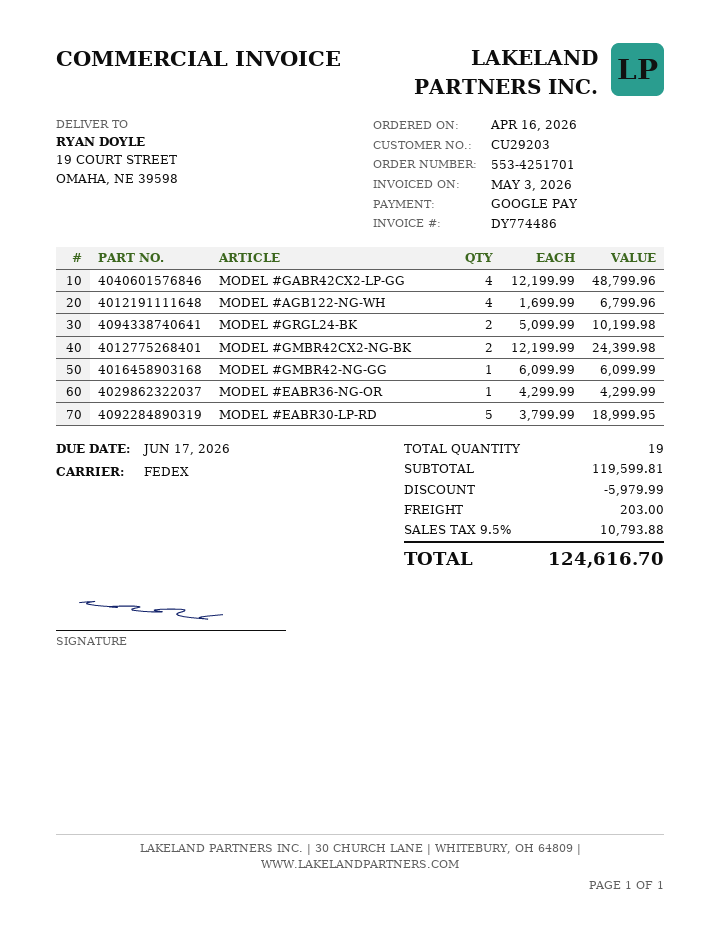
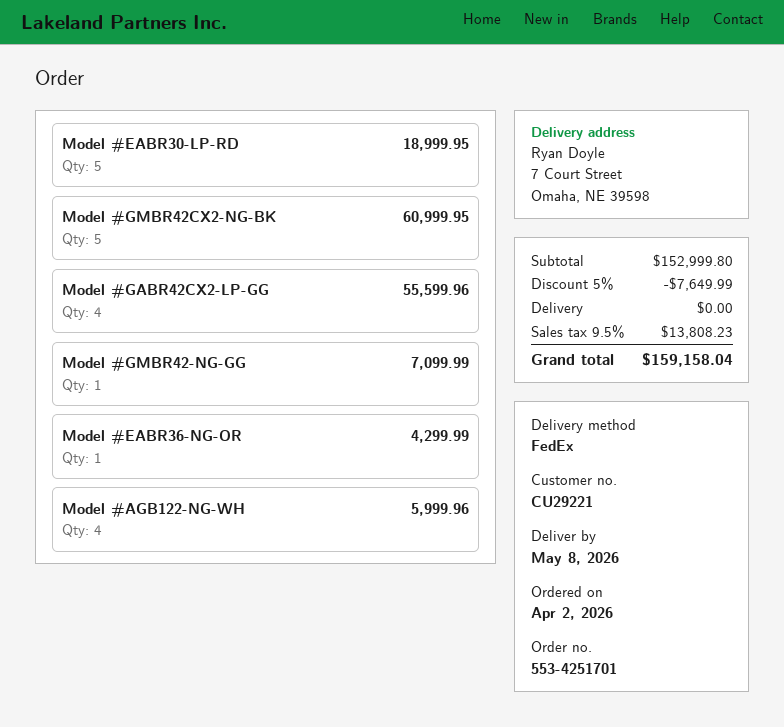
order date: 2026-04-16 -> 2026-04-02
customer number: CU29203 -> CU29221
ship to: 19 COURT STREET, OMAHA, NE 39598 -> 7 Court Street, Omaha, NE 39598
MODEL #GABR42CX2-LP-GG: 4 for 48799.96 -> 4 for 55599.96
MODEL #AGB122-NG-WH: 4 for 6799.96 -> 4 for 5999.96
MODEL #GRGL24-BK: 2 for 10199.98 -> none
MODEL #GMBR42CX2-NG-BK: 2 for 24399.98 -> 5 for 60999.95
MODEL #GMBR42-NG-GG: 1 for 6099.99 -> 1 for 7099.99
subtotal: 119599.81 -> 152999.80
discount: 5979.99 -> 7649.99
shipping: 203.00 -> 0.00
tax: 9.5% = 10793.88 -> 9.5% = 13808.23
total: 124616.70 -> 159158.04

